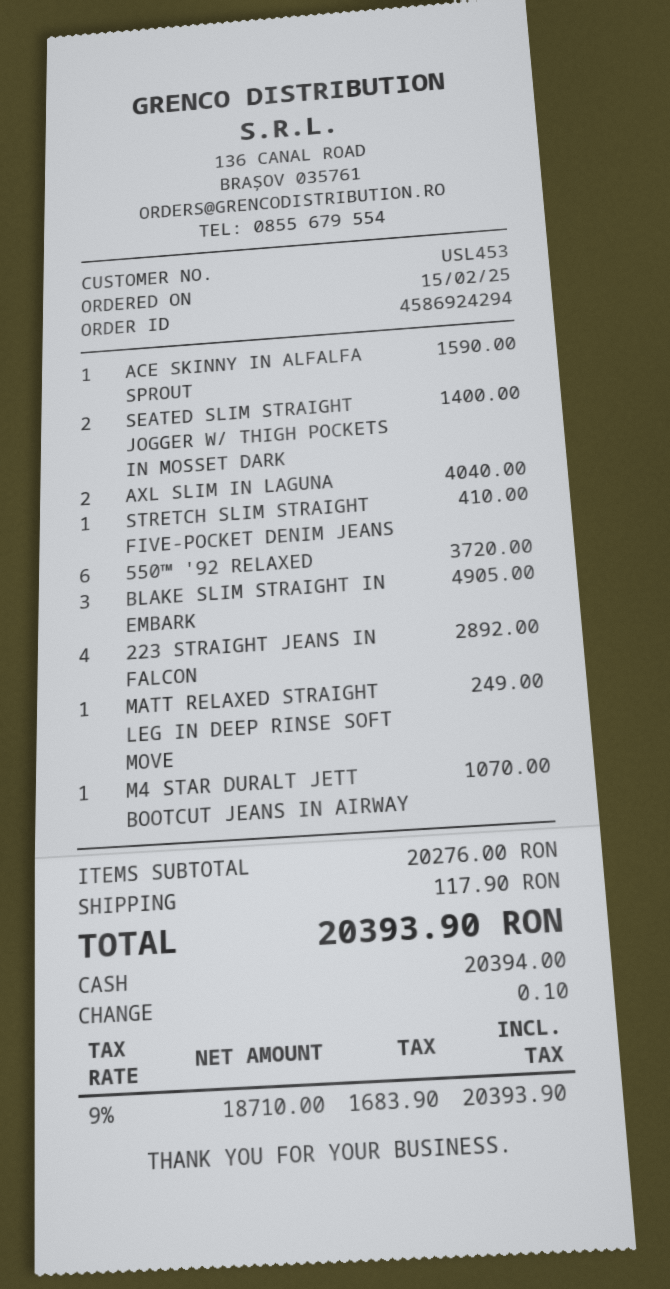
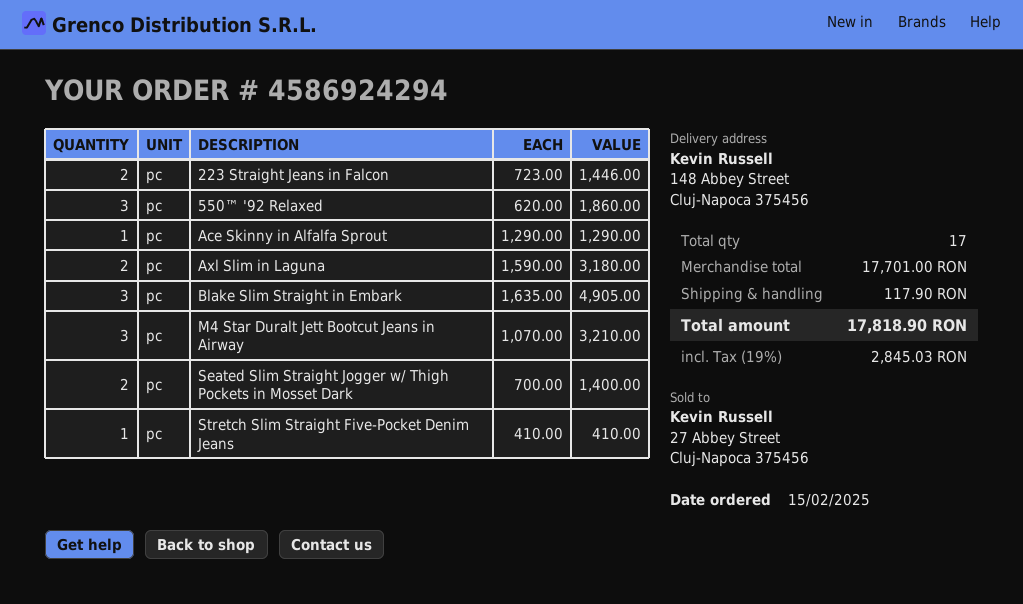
ACE SKINNY IN ALFALFA SPROUT: 1 for 1590.00 -> 1 for 1290.00
AXL SLIM IN LAGUNA: 2 for 4040.00 -> 2 for 3180.00
550™ '92 RELAXED: 6 for 3720.00 -> 3 for 1860.00
223 STRAIGHT JEANS IN FALCON: 4 for 2892.00 -> 2 for 1446.00
MATT RELAXED STRAIGHT LEG IN DEEP RINSE SOFT MOVE: 1 for 249.00 -> none
M4 STAR DURALT JETT BOOTCUT JEANS IN AIRWAY: 1 for 1070.00 -> 3 for 3210.00
subtotal: 20276.00 -> 17701.00
tax: 9% = 1683.90 -> 19% = 2845.03
total: 20393.90 -> 17818.90

